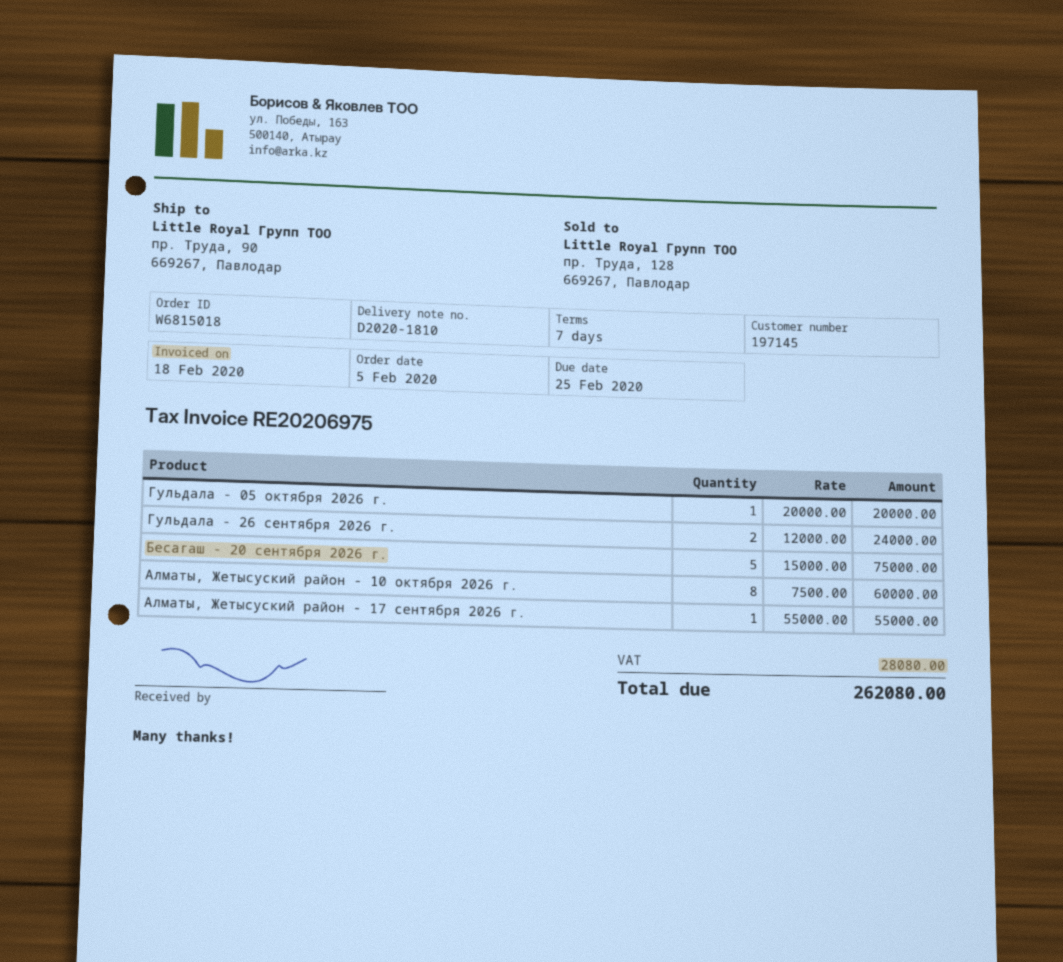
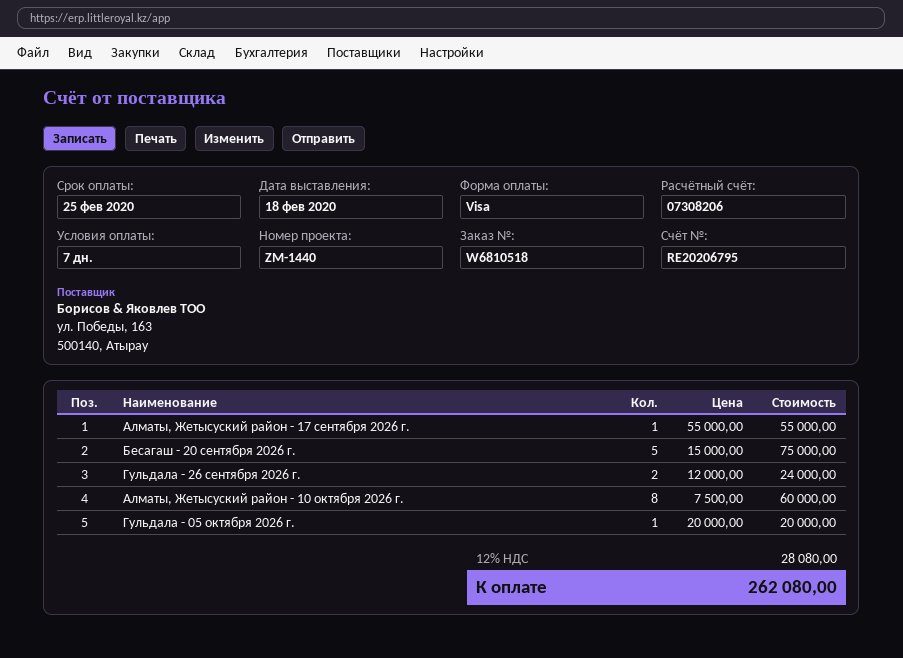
order number: W6815018 -> W6810518
invoice number: RE20206975 -> RE20206795

